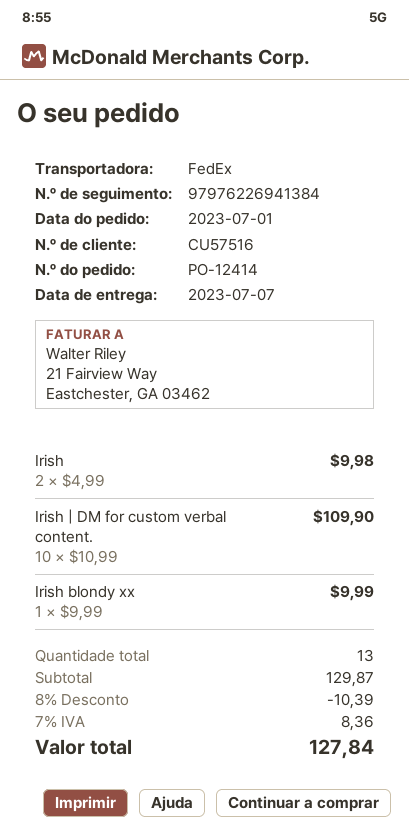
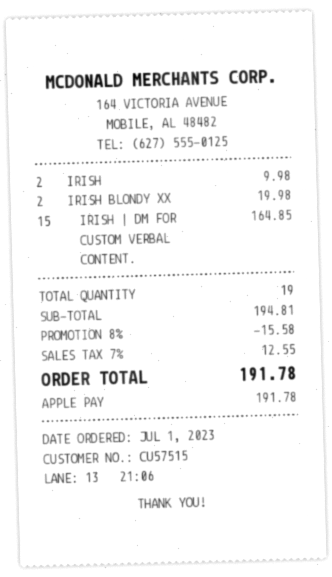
customer number: CU57516 -> CU57515
Irish | DM for custom verbal content.: 10 for 109.90 -> 15 for 164.85
Irish blondy xx: 1 for 9.99 -> 2 for 19.98
total quantity: 13 -> 19
subtotal: 129.87 -> 194.81
discount: 8% = 10.39 -> 8% = 15.58
tax: 7% = 8.36 -> 7% = 12.55
total: 127.84 -> 191.78

